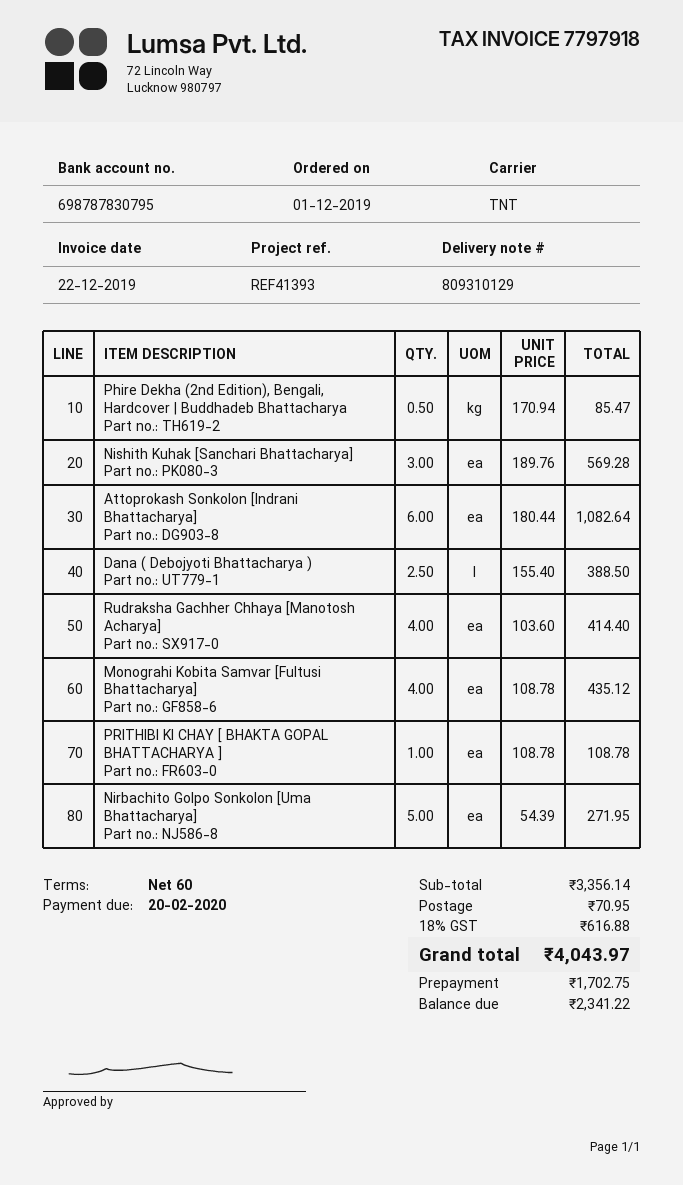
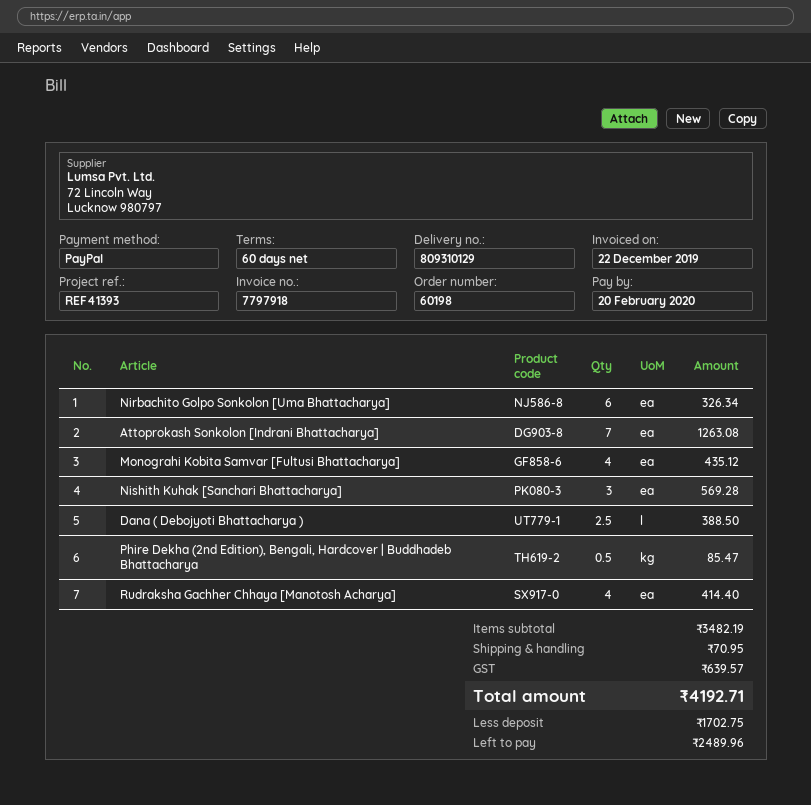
Attoprokash Sonkolon [Indrani Bhattacharya]: 6 for 1082.64 -> 7 for 1263.08
PRITHIBI KI CHAY [ BHAKTA GOPAL BHATTACHARYA ]: 1 for 108.78 -> none
Nirbachito Golpo Sonkolon [Uma Bhattacharya]: 5 for 271.95 -> 6 for 326.34
subtotal: 3356.14 -> 3482.19
tax: 616.88 -> 639.57
total: 4043.97 -> 4192.71
balance: 2341.22 -> 2489.96

